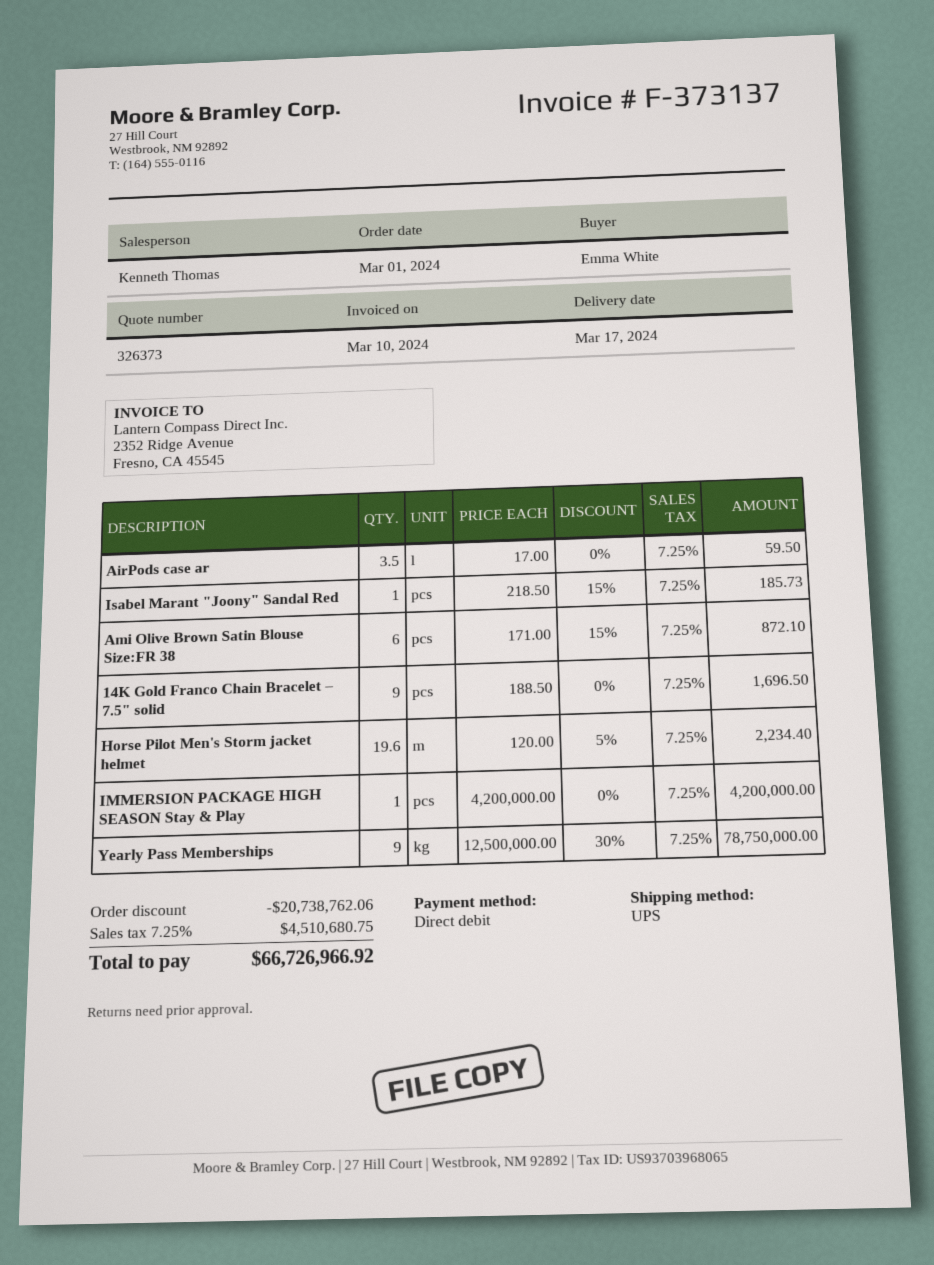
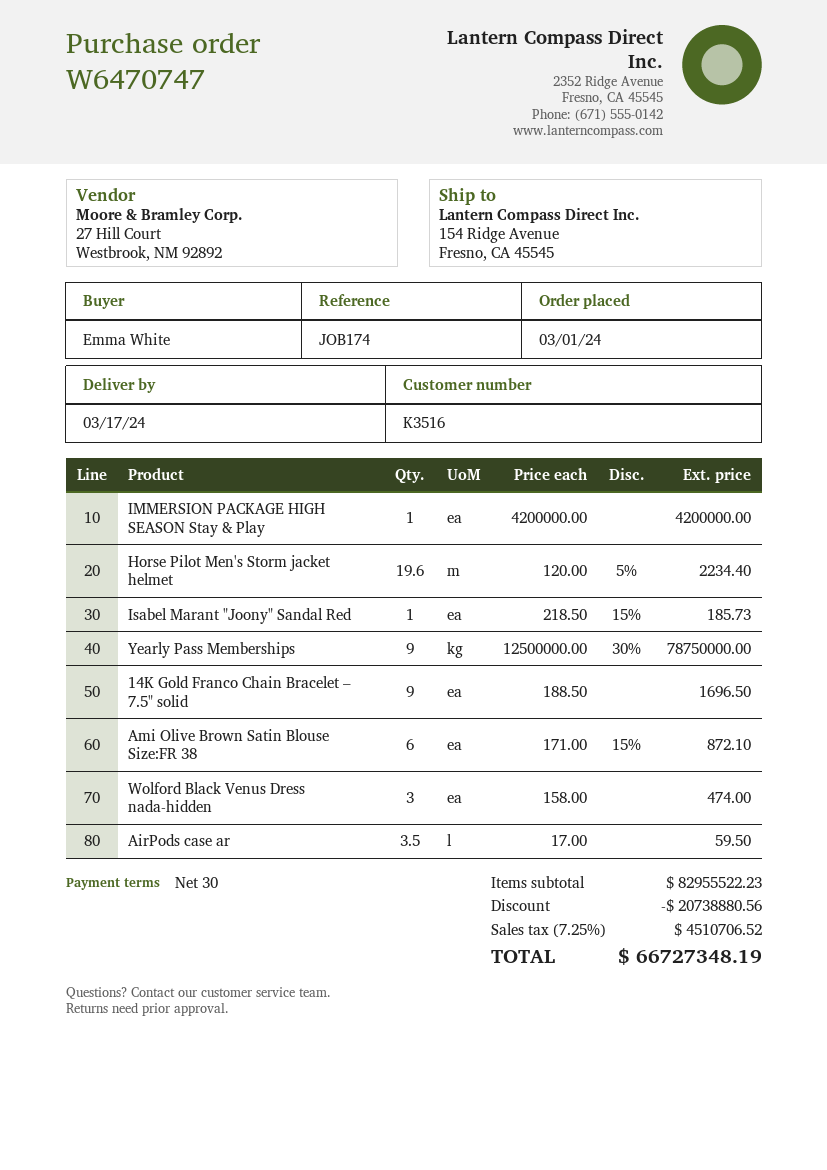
Wolford Black Venus Dress nada-hidden: none -> 3 x 158.00 = 474.00
discount: 20738762.06 -> 20738880.56
tax: 7.25% = 4510680.75 -> 7.25% = 4510706.52
total: 66726966.92 -> 66727348.19

